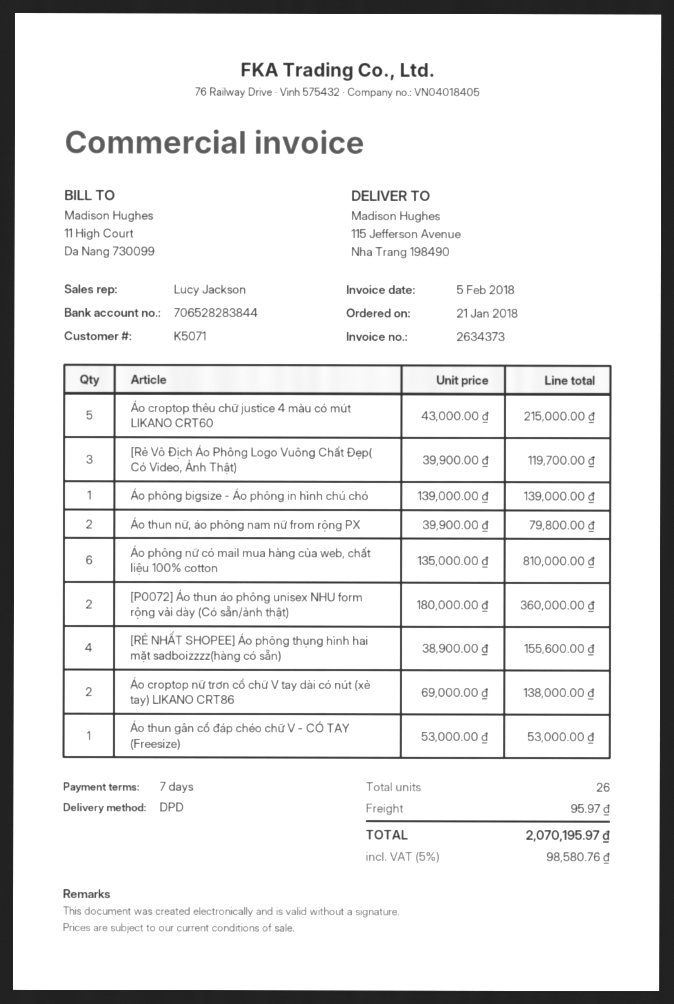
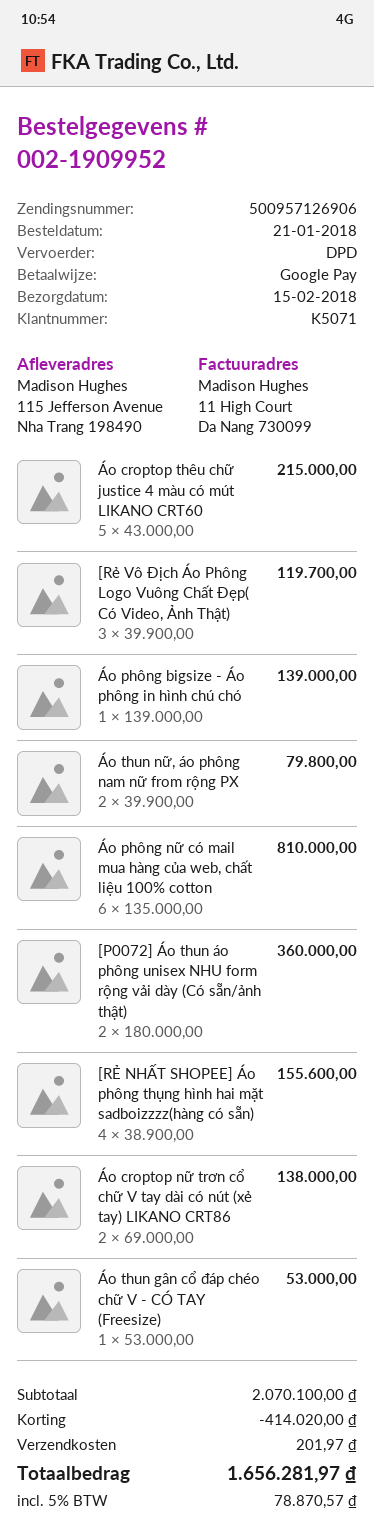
discount: none -> 414020.00
shipping: 95.97 -> 201.97
tax: 5% = 98580.76 -> 5% = 78870.57
total: 2070195.97 -> 1656281.97

